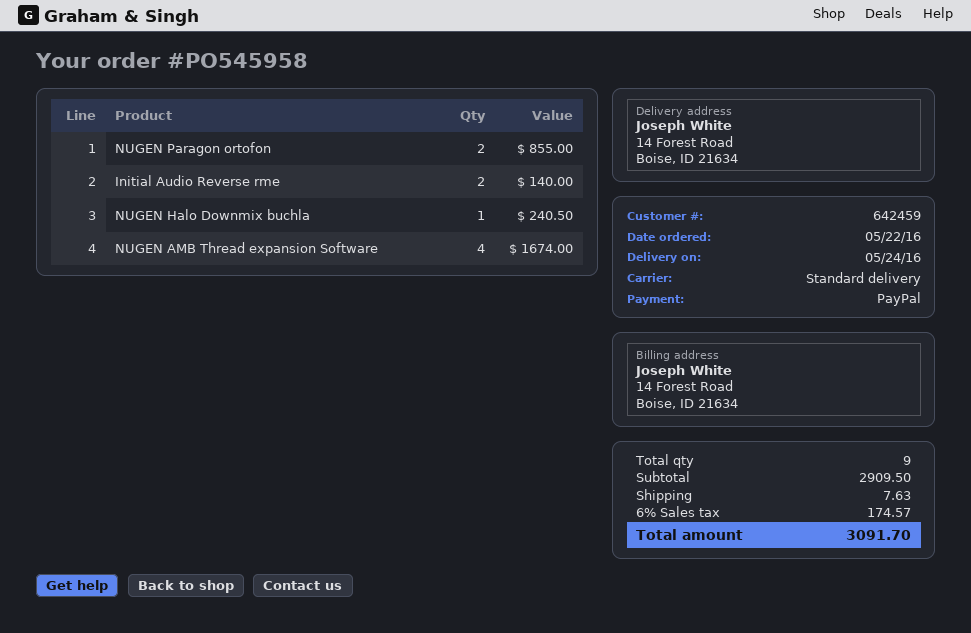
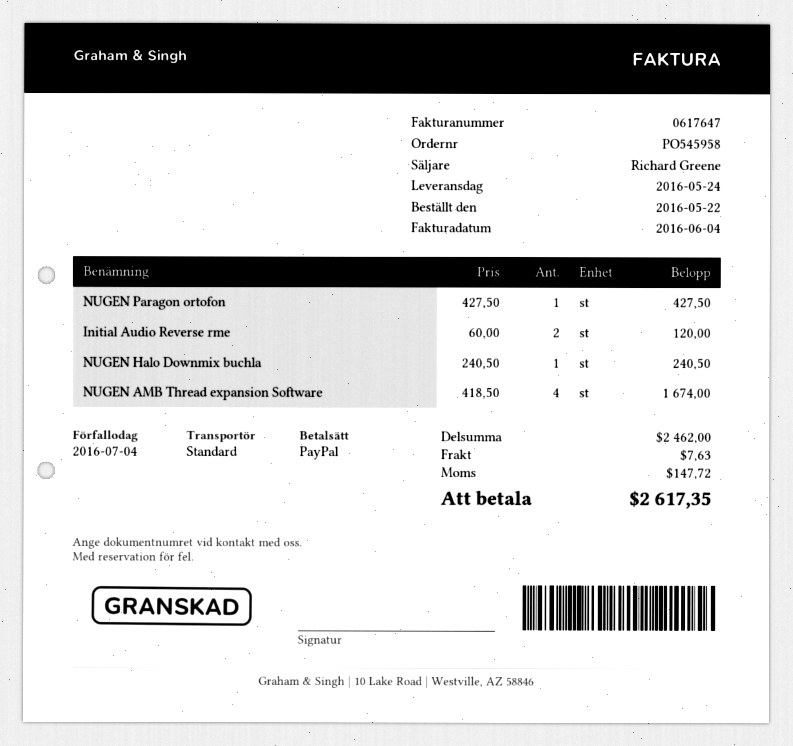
NUGEN Paragon ortofon: 2 for 855.00 -> 1 for 427.50
Initial Audio Reverse rme: 2 for 140.00 -> 2 for 120.00
subtotal: 2909.50 -> 2462.00
tax: 174.57 -> 147.72
total: 3091.70 -> 2617.35

